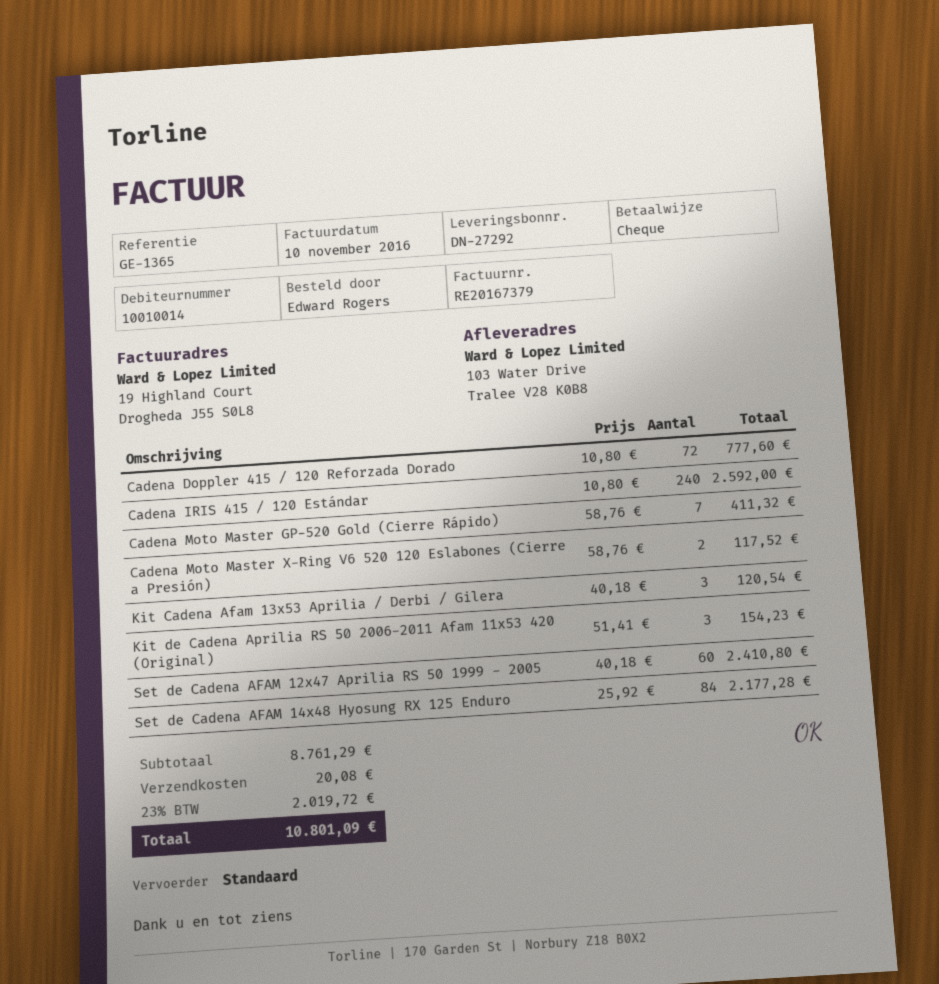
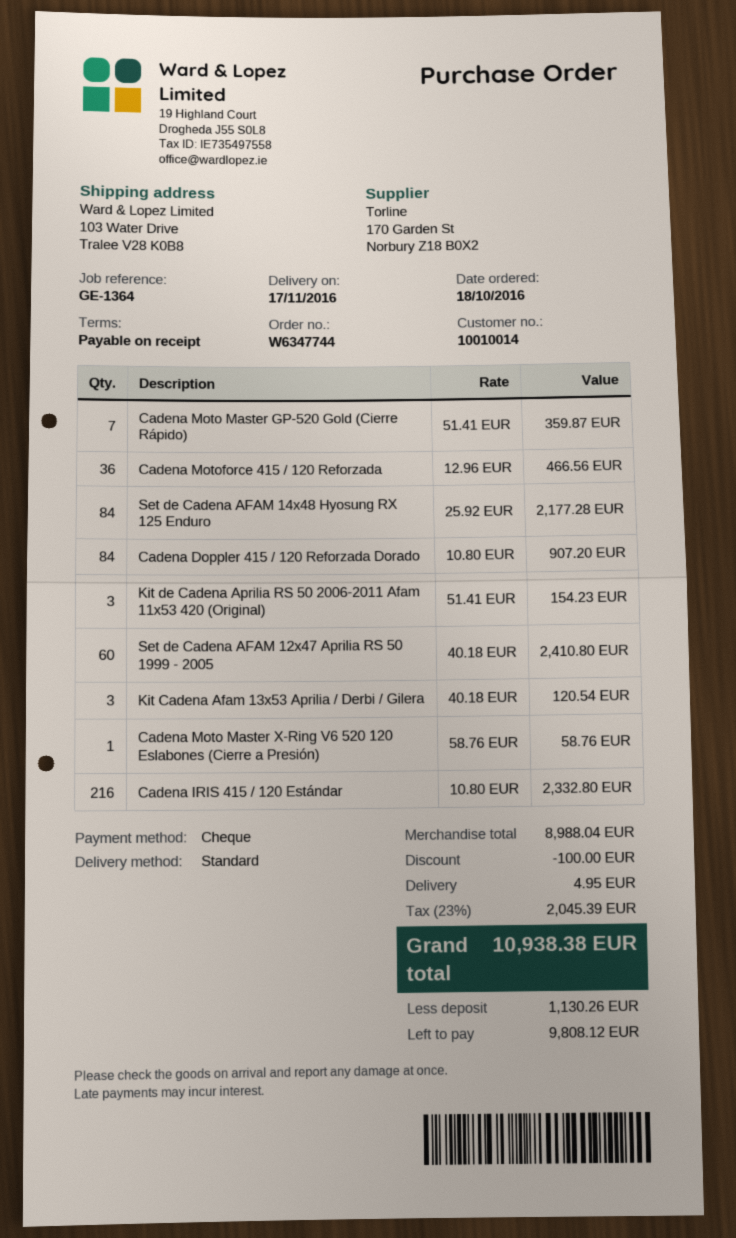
reference: GE-1365 -> GE-1364
Cadena Doppler 415 / 120 Reforzada Dorado: 72 x 10.80 = 777.60 -> 84 x 10.80 = 907.20
Cadena IRIS 415 / 120 Estándar: 240 x 10.80 = 2592.00 -> 216 x 10.80 = 2332.80
Cadena Moto Master GP-520 Gold (Cierre Rápido): 7 x 58.76 = 411.32 -> 7 x 51.41 = 359.87
Cadena Moto Master X-Ring V6 520 120 Eslabones (Cierre a Presión): 2 x 58.76 = 117.52 -> 1 x 58.76 = 58.76
Cadena Motoforce 415 / 120 Reforzada: none -> 36 x 12.96 = 466.56
subtotal: 8761.29 -> 8988.04
discount: none -> 100.00
shipping: 20.08 -> 4.95
tax: 23% = 2019.72 -> 23% = 2045.39
total: 10801.09 -> 10938.38

